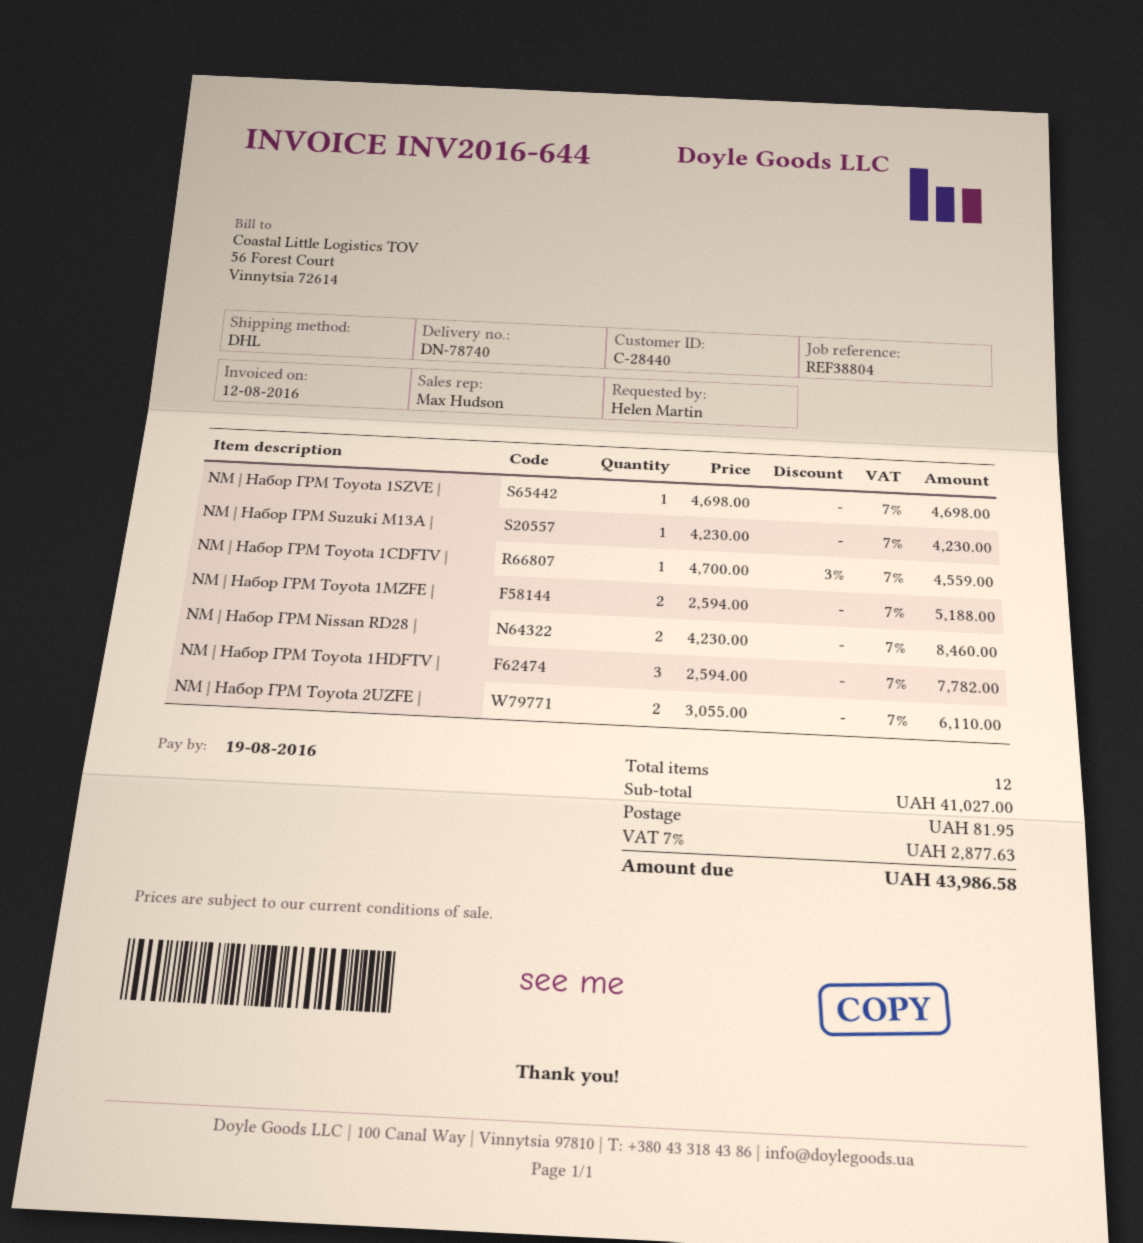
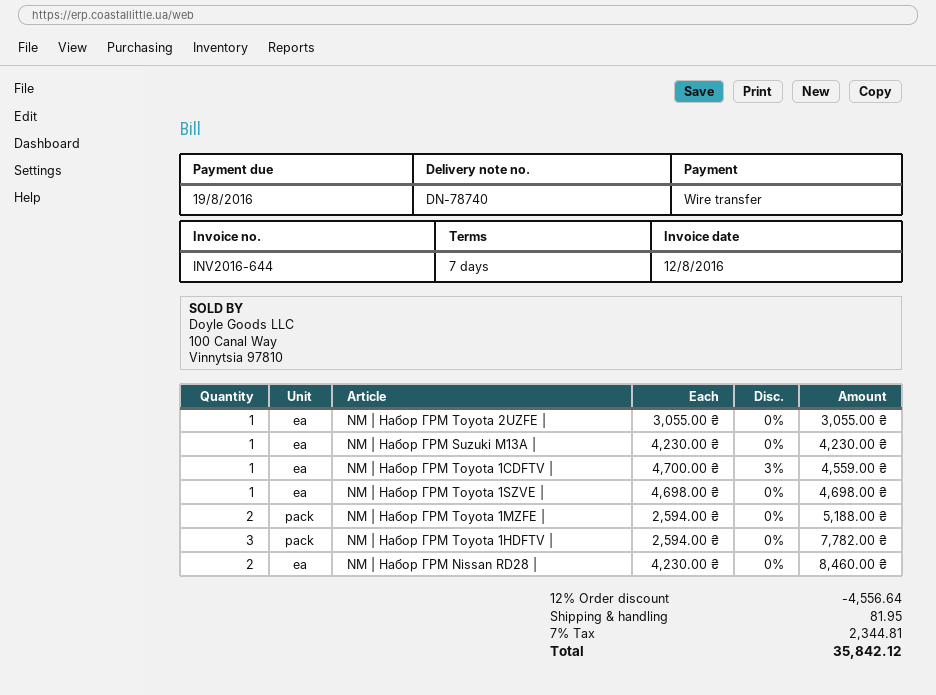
NM | Набор ГРМ Toyota 2UZFE |: 2 x 3055.00 = 6110.00 -> 1 x 3055.00 = 3055.00
discount: none -> 12% = 4556.64
tax: 7% = 2877.63 -> 7% = 2344.81
total: 43986.58 -> 35842.12

